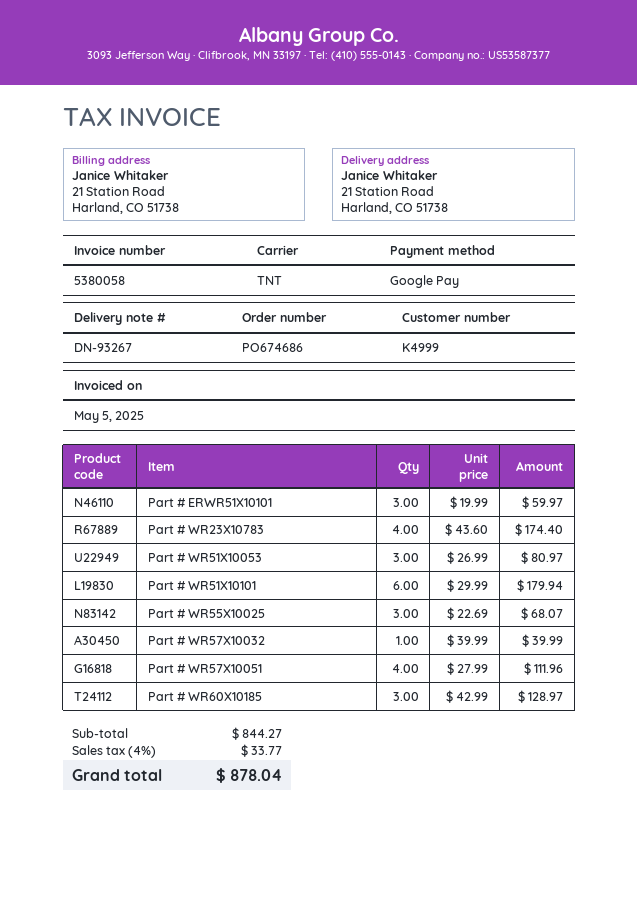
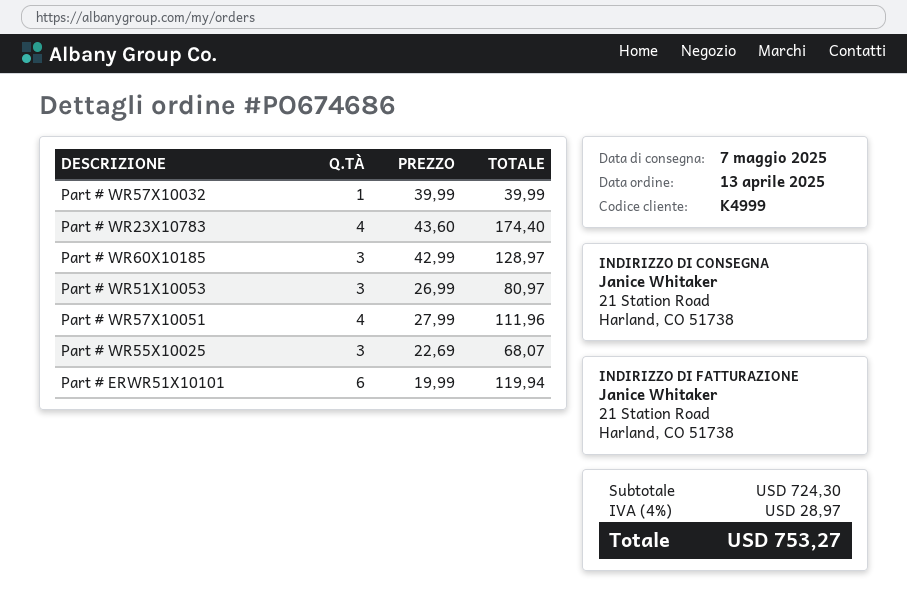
Part # ERWR51X10101: 3 x 19.99 = 59.97 -> 6 x 19.99 = 119.94
Part # WR51X10101: 6 x 29.99 = 179.94 -> none
subtotal: 844.27 -> 724.30
tax: 4% = 33.77 -> 4% = 28.97
total: 878.04 -> 753.27

